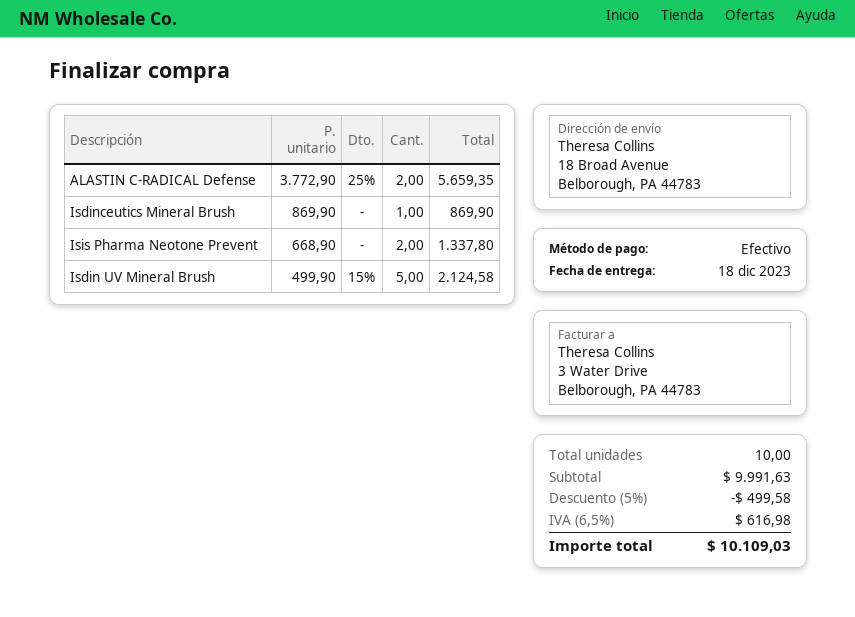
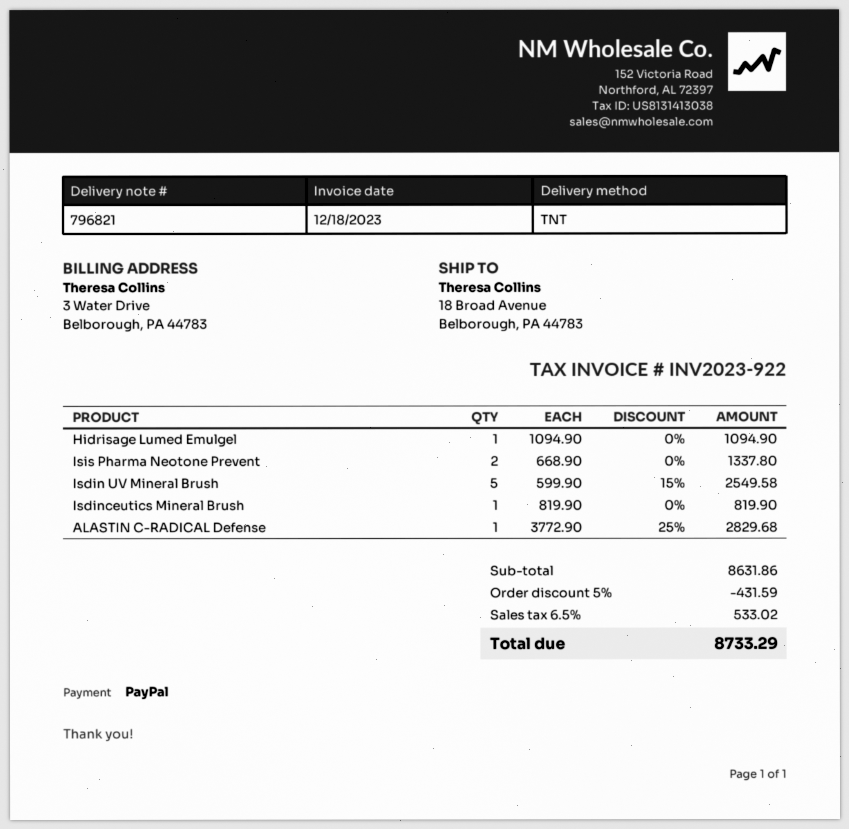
payment method: cash -> PayPal
ALASTIN C-RADICAL Defense: 2 x 3772.90 - 25% = 5659.35 -> 1 x 3772.90 - 25% = 2829.68
Isdinceutics Mineral Brush: 1 x 869.90 = 869.90 -> 1 x 819.90 = 819.90
Isdin UV Mineral Brush: 5 x 499.90 - 15% = 2124.58 -> 5 x 599.90 - 15% = 2549.58
Hidrisage Lumed Emulgel: none -> 1 x 1094.90 = 1094.90
subtotal: 9991.63 -> 8631.86
discount: 5% = 499.58 -> 5% = 431.59
tax: 6.5% = 616.98 -> 6.5% = 533.02
total: 10109.03 -> 8733.29

